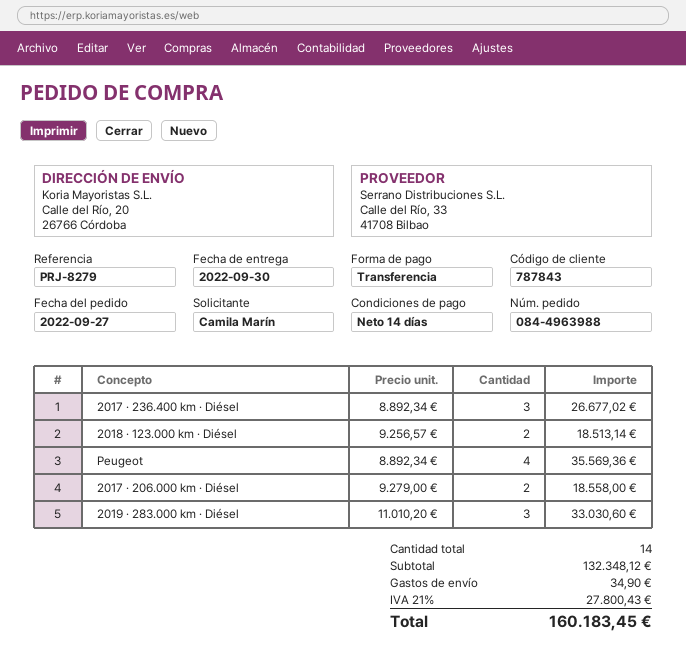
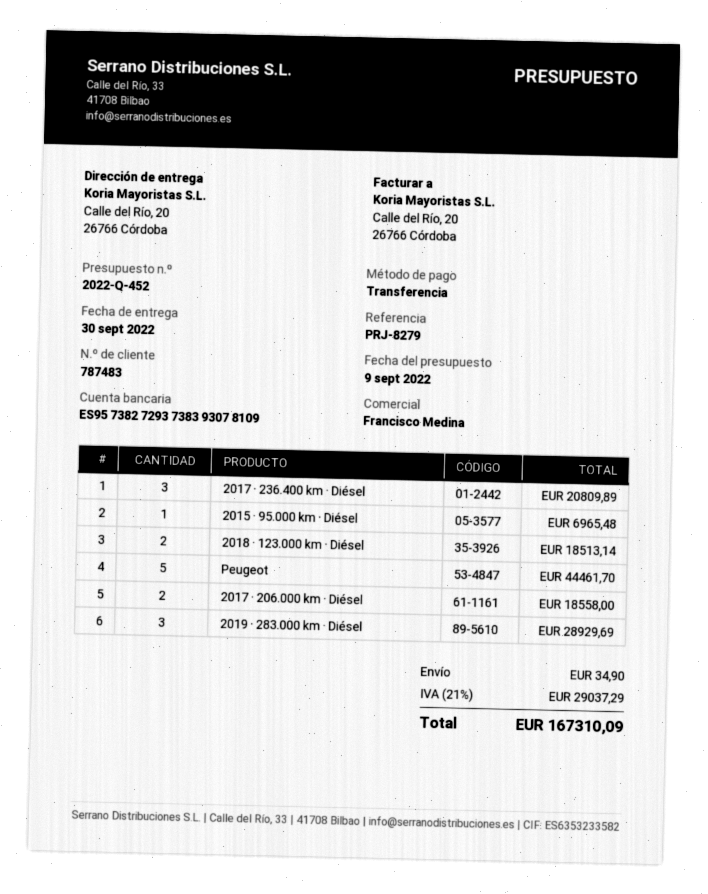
customer number: 787843 -> 787483
2017 · 236.400 km · Diésel: 3 for 26677.02 -> 3 for 20809.89
Peugeot: 4 for 35569.36 -> 5 for 44461.70
2019 · 283.000 km · Diésel: 3 for 33030.60 -> 3 for 28929.69
2015 · 95.000 km · Diésel: none -> 1 for 6965.48
tax: 21% = 27800.43 -> 21% = 29037.29
total: 160183.45 -> 167310.09

